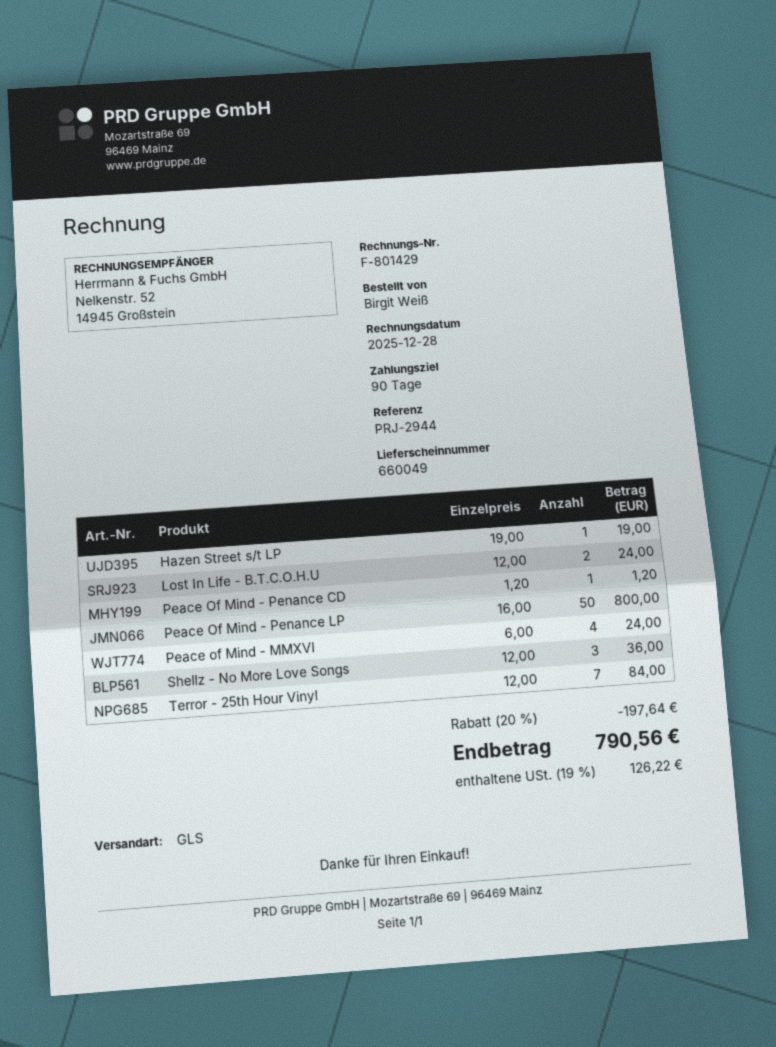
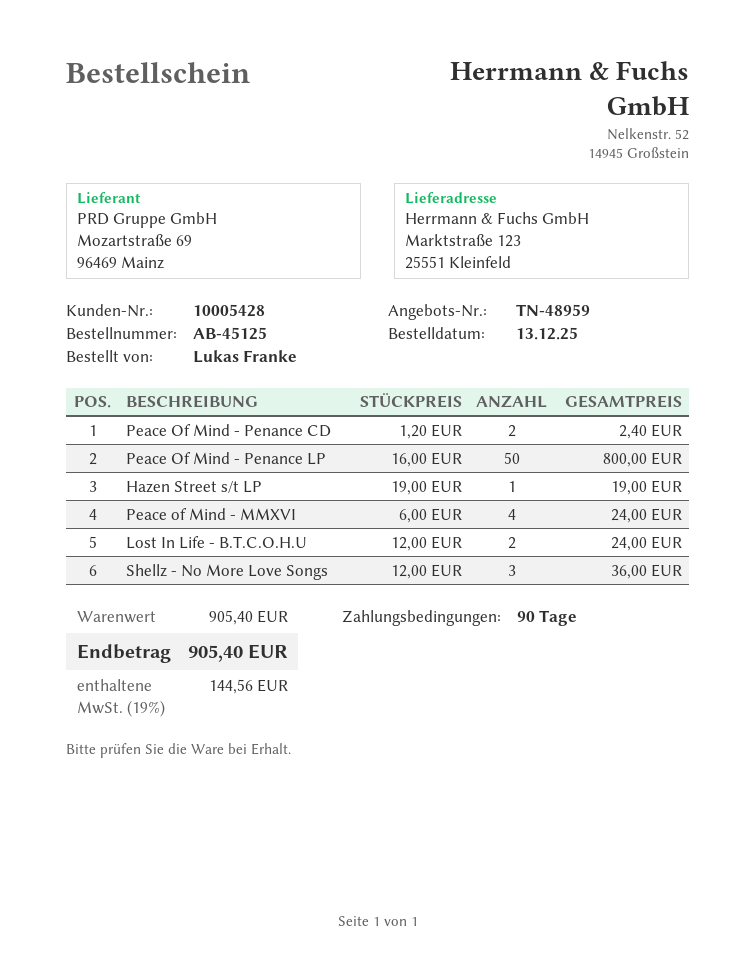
ordered by: Birgit Weiß -> Lukas Franke
Peace Of Mind - Penance CD: 1 x 1.20 = 1.20 -> 2 x 1.20 = 2.40
Terror - 25th Hour Vinyl: 7 x 12.00 = 84.00 -> none
discount: 20% = 197.64 -> none
tax: 19% = 126.22 -> 19% = 144.56
total: 790.56 -> 905.40

